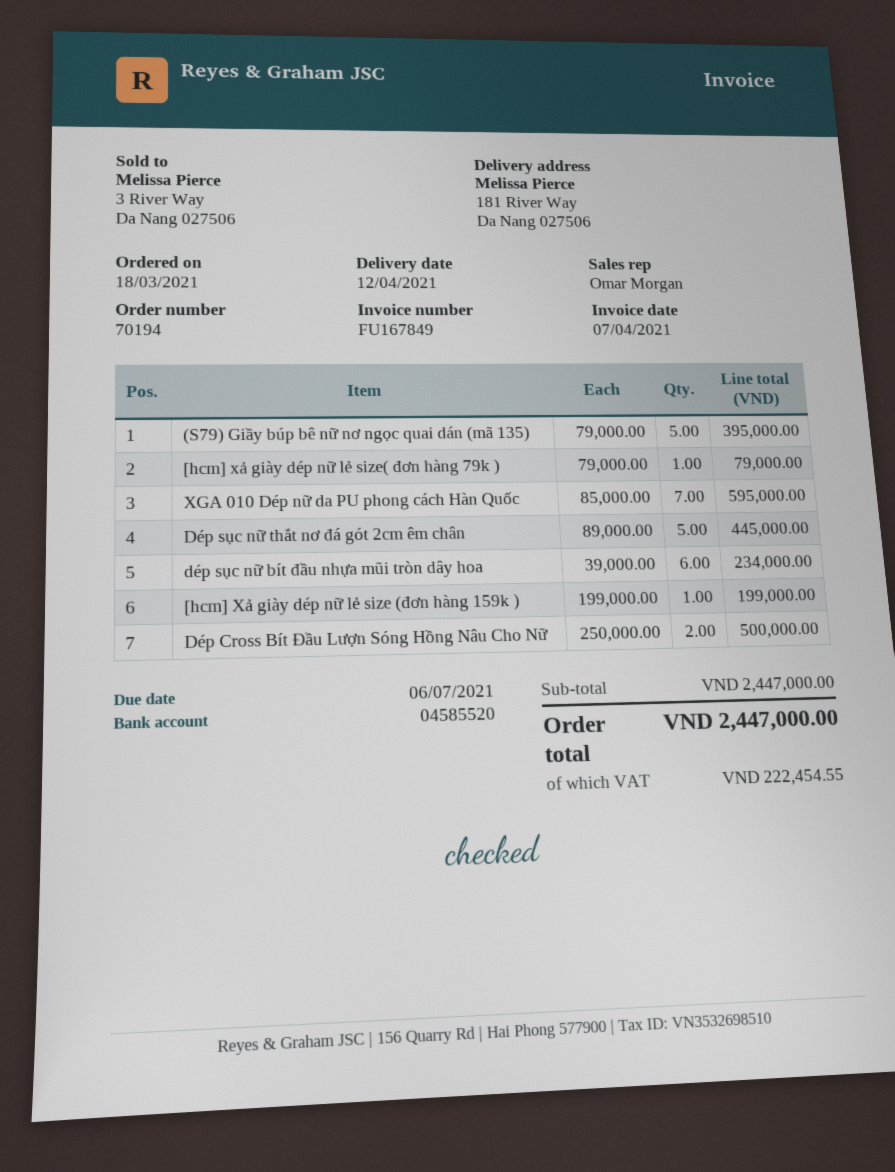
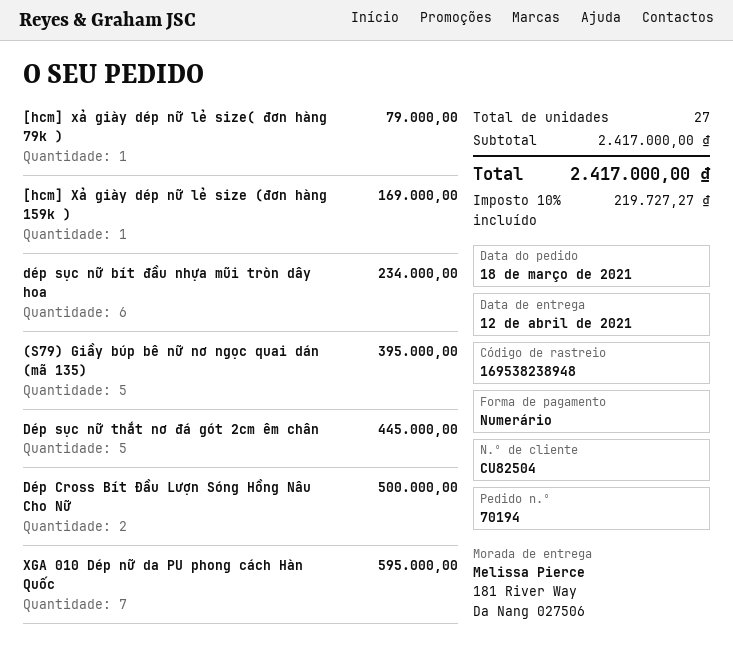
[hcm] Xả giày dép nữ lẻ size (đơn hàng 159k ): 1 for 199000.00 -> 1 for 169000.00
subtotal: 2447000.00 -> 2417000.00
tax: 222454.55 -> 219727.27
total: 2447000.00 -> 2417000.00

